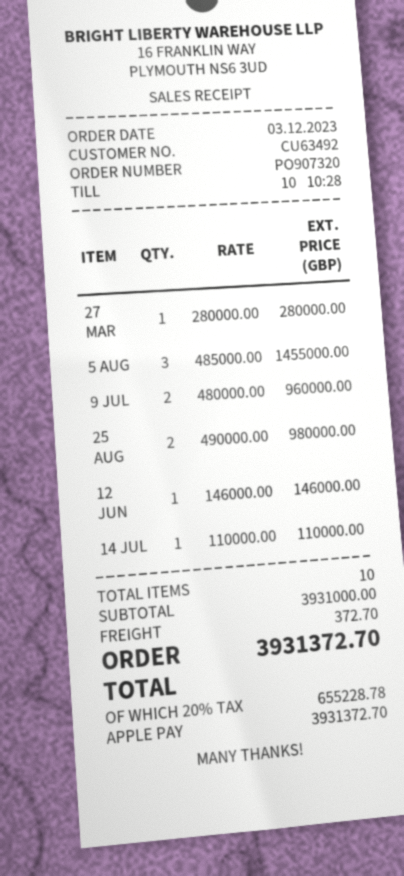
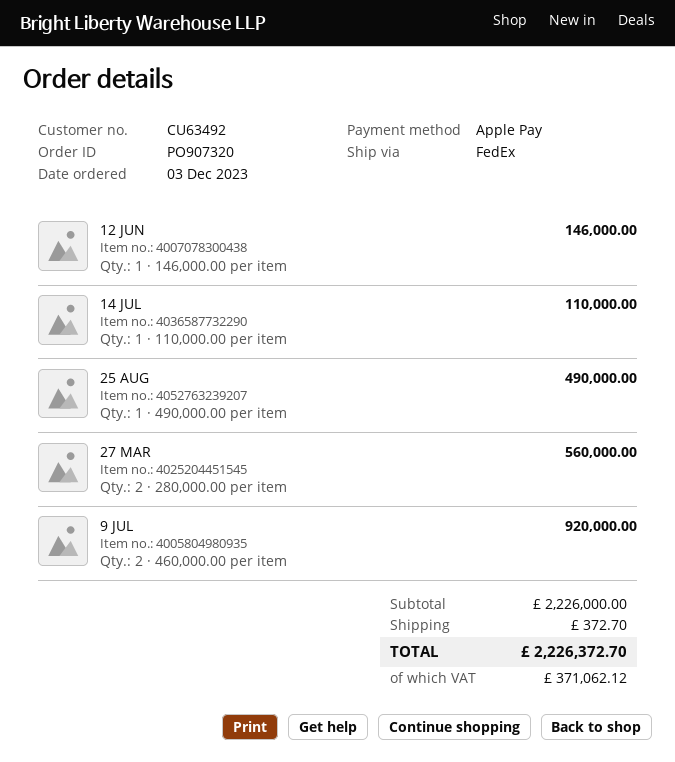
27 MAR: 1 x 280000.00 = 280000.00 -> 2 x 280000.00 = 560000.00
5 AUG: 3 x 485000.00 = 1455000.00 -> none
9 JUL: 2 x 480000.00 = 960000.00 -> 2 x 460000.00 = 920000.00
25 AUG: 2 x 490000.00 = 980000.00 -> 1 x 490000.00 = 490000.00
subtotal: 3931000.00 -> 2226000.00
tax: 655228.78 -> 371062.12
total: 3931372.70 -> 2226372.70

